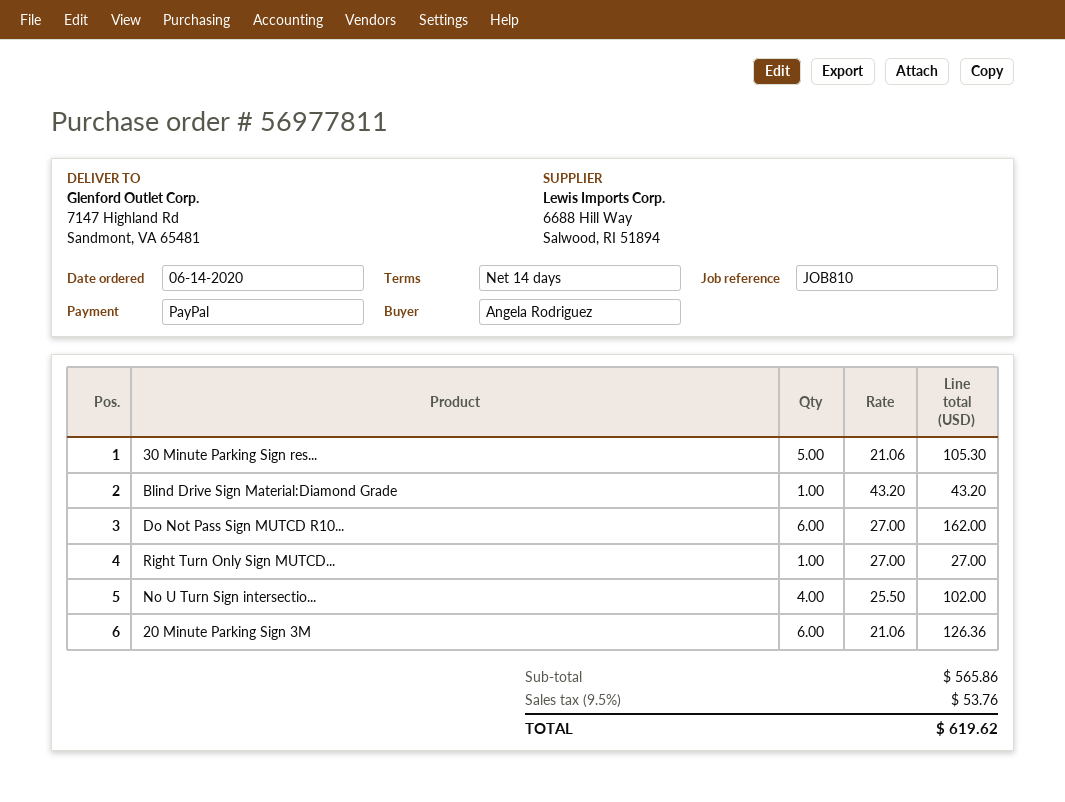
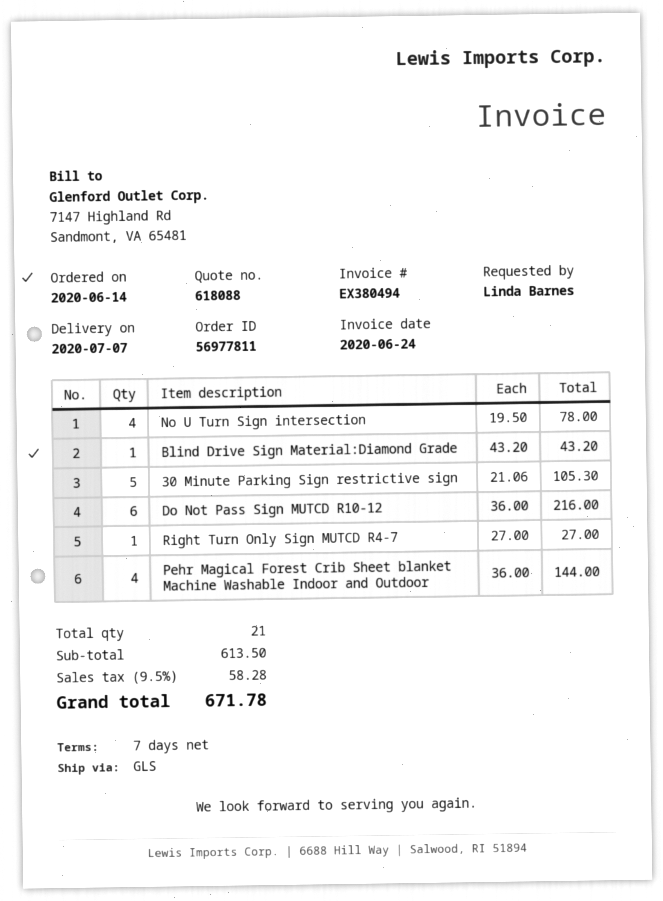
payment terms: 14 days -> 7 days
ordered by: Angela Rodriguez -> Linda Barnes
Do Not Pass Sign MUTCD R10...: 6 x 27.00 = 162.00 -> 6 x 36.00 = 216.00
No U Turn Sign intersectio...: 4 x 25.50 = 102.00 -> 4 x 19.50 = 78.00
20 Minute Parking Sign 3M: 6 x 21.06 = 126.36 -> none
Pehr Magical Forest Crib Sheet blanket Machine Washable Indoor and Outdoor: none -> 4 x 36.00 = 144.00
subtotal: 565.86 -> 613.50
tax: 9.5% = 53.76 -> 9.5% = 58.28
total: 619.62 -> 671.78

